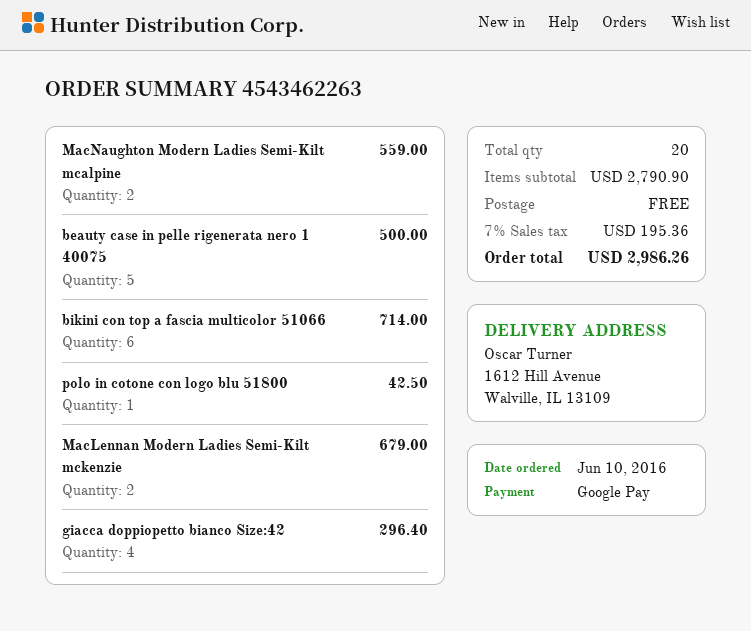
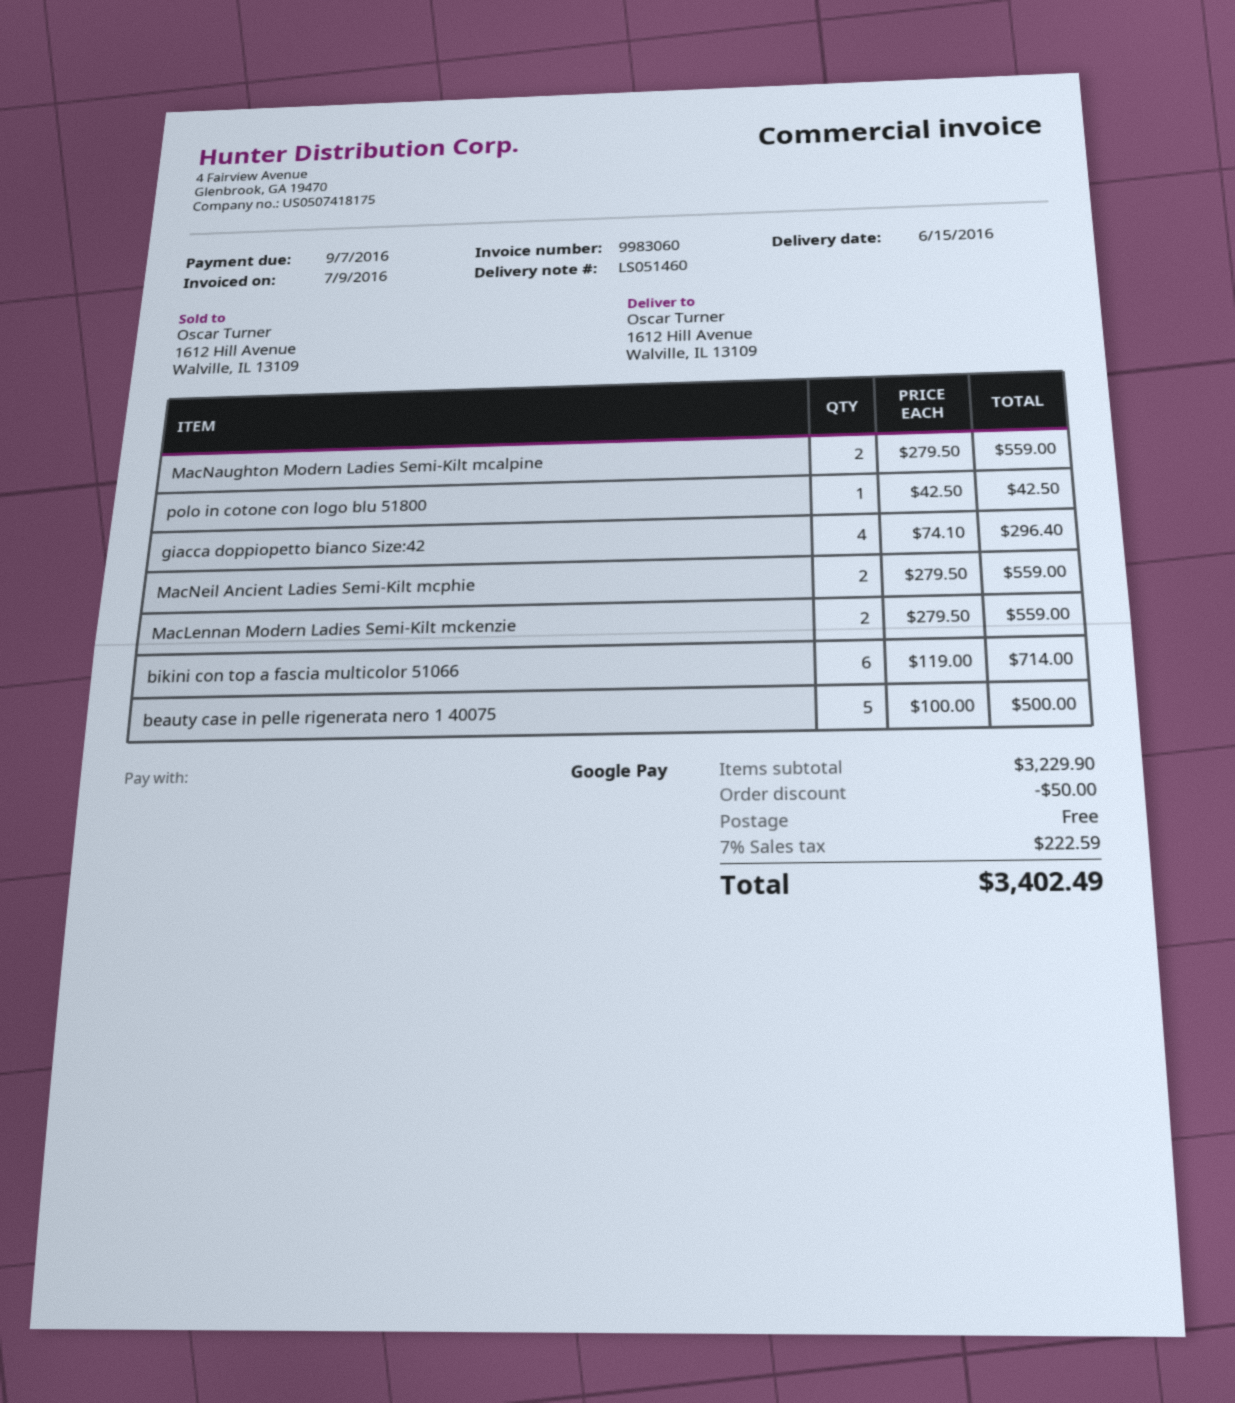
MacLennan Modern Ladies Semi-Kilt mckenzie: 2 for 679.00 -> 2 for 559.00
MacNeil Ancient Ladies Semi-Kilt mcphie: none -> 2 for 559.00
subtotal: 2790.90 -> 3229.90
discount: none -> 50.00
tax: 7% = 195.36 -> 7% = 222.59
total: 2986.26 -> 3402.49

